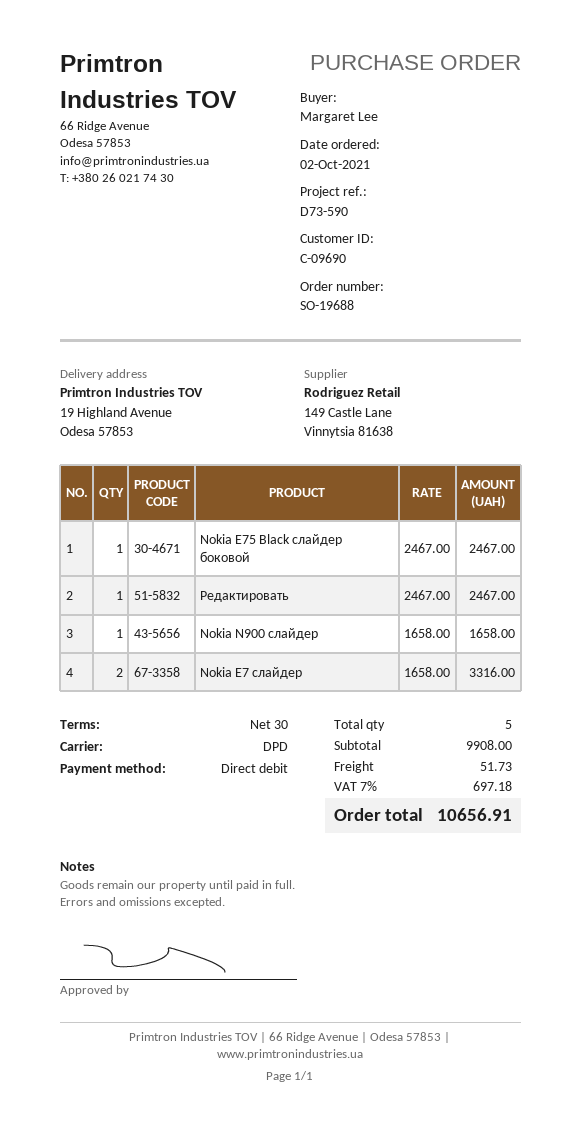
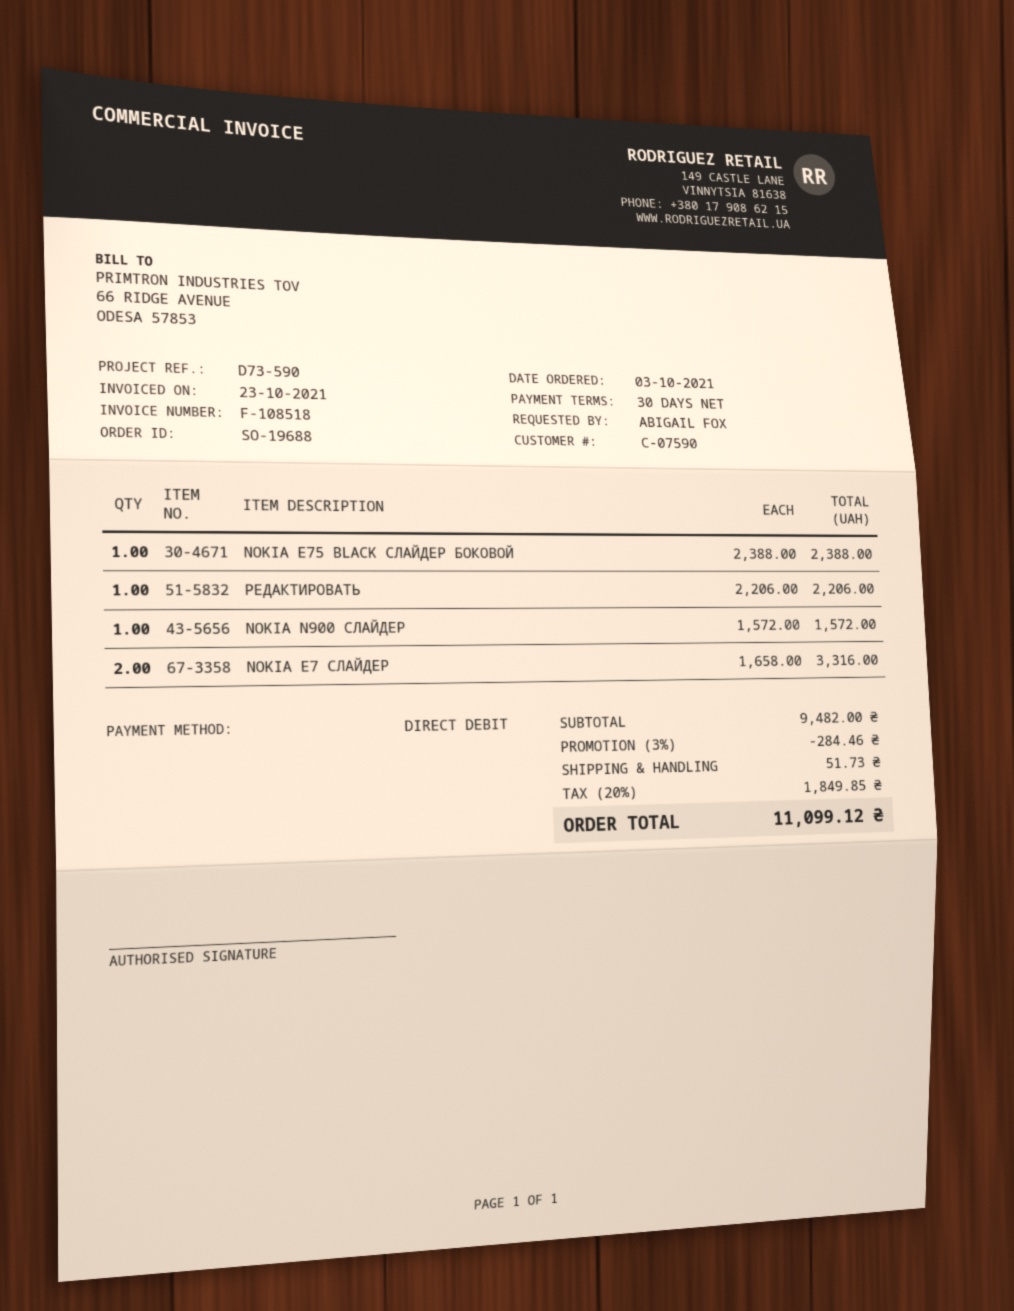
order date: 2021-10-02 -> 2021-10-03
customer number: C-09690 -> C-07590
ordered by: Margaret Lee -> ABIGAIL FOX
Nokia E75 Black слайдер боковой: 1 x 2467.00 = 2467.00 -> 1 x 2388.00 = 2388.00
Редактировать: 1 x 2467.00 = 2467.00 -> 1 x 2206.00 = 2206.00
Nokia N900 слайдер: 1 x 1658.00 = 1658.00 -> 1 x 1572.00 = 1572.00
subtotal: 9908.00 -> 9482.00
discount: none -> 3% = 284.46
tax: 7% = 697.18 -> 20% = 1849.85
total: 10656.91 -> 11099.12

